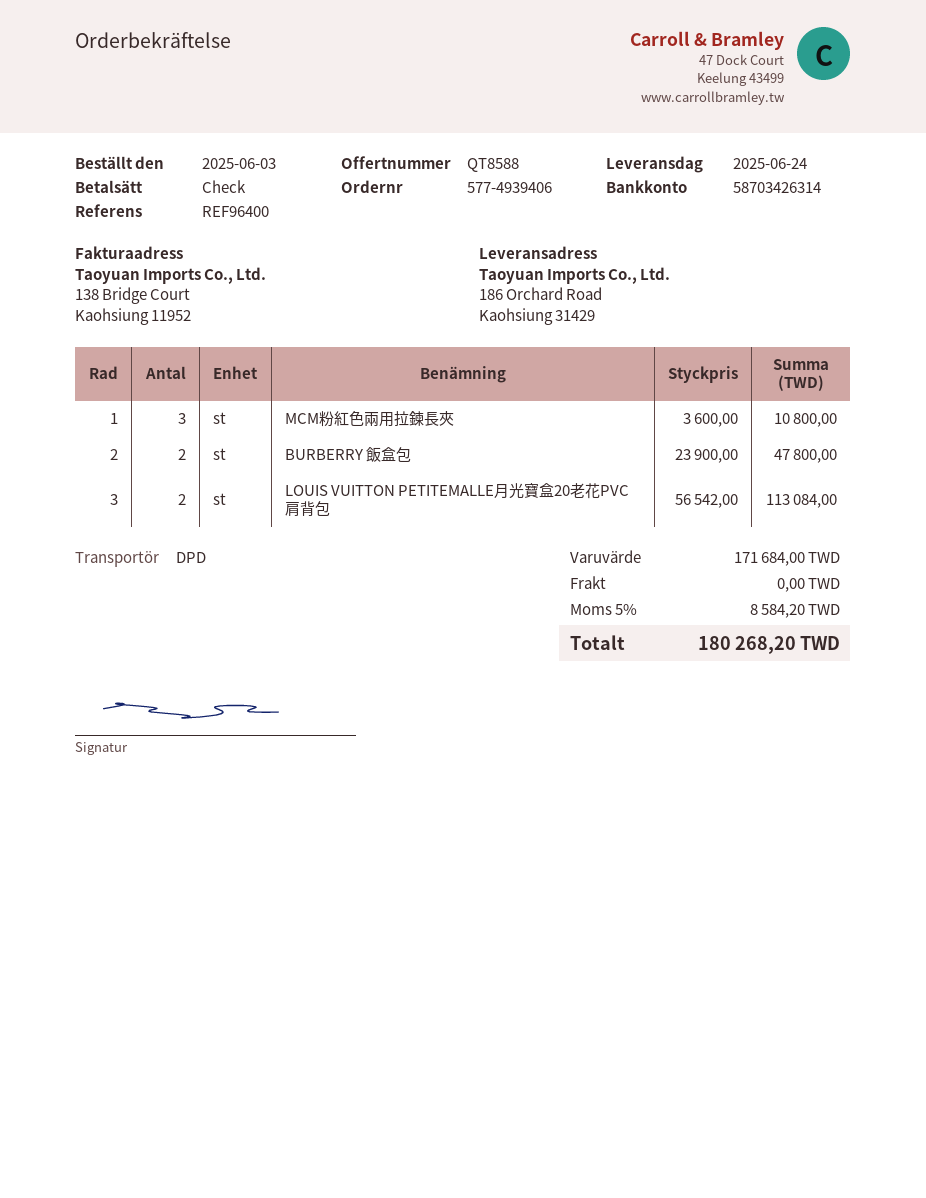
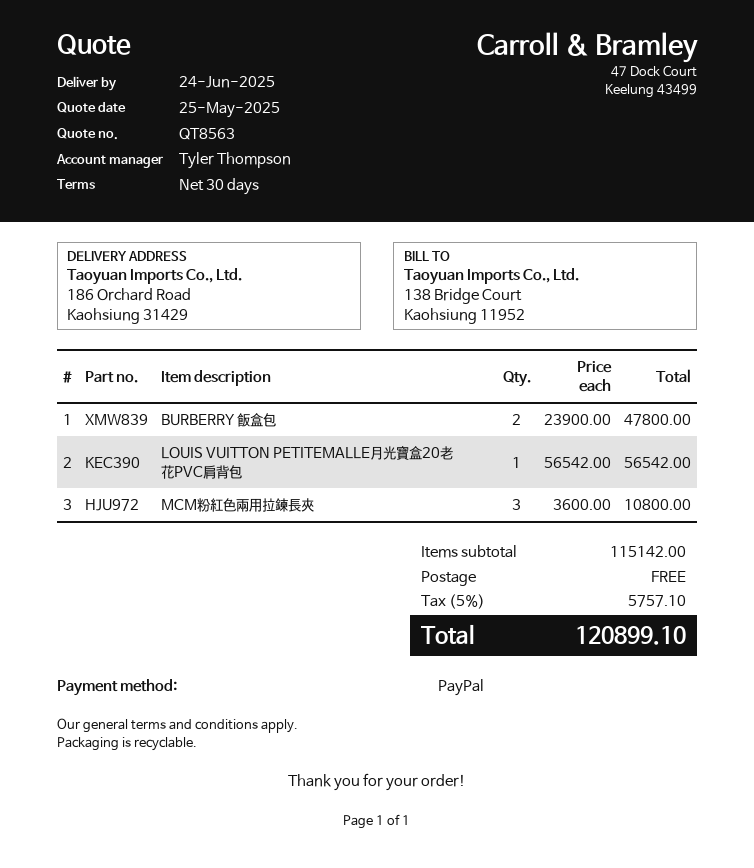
quote number: QT8588 -> QT8563
payment method: cheque -> PayPal
LOUIS VUITTON PETITEMALLE月光寶盒20老花PVC肩背包: 2 x 56542.00 = 113084.00 -> 1 x 56542.00 = 56542.00
subtotal: 171684.00 -> 115142.00
tax: 5% = 8584.20 -> 5% = 5757.10
total: 180268.20 -> 120899.10

